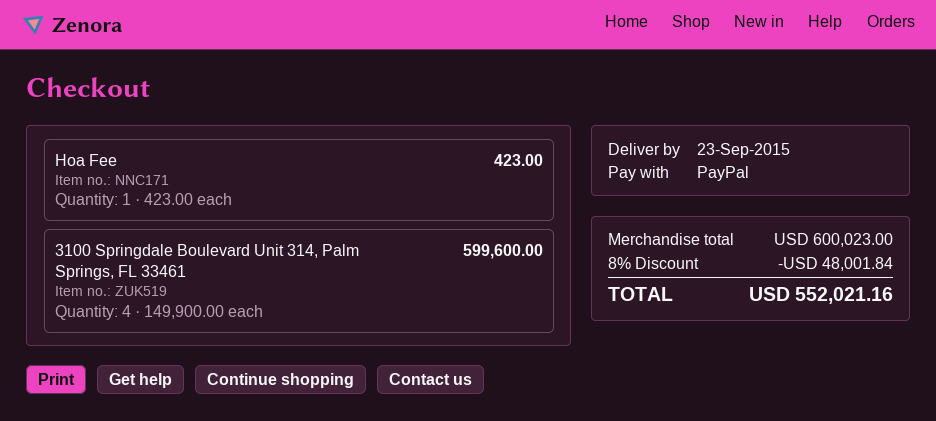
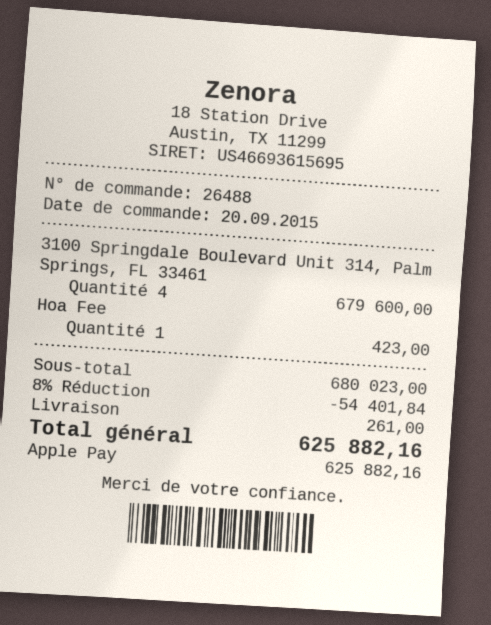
payment method: PayPal -> Apple Pay
3100 Springdale Boulevard Unit 314, Palm Springs, FL 33461: 4 for 599600.00 -> 4 for 679600.00
subtotal: 600023.00 -> 680023.00
discount: 8% = 48001.84 -> 8% = 54401.84
shipping: none -> 261.00
total: 552021.16 -> 625882.16

